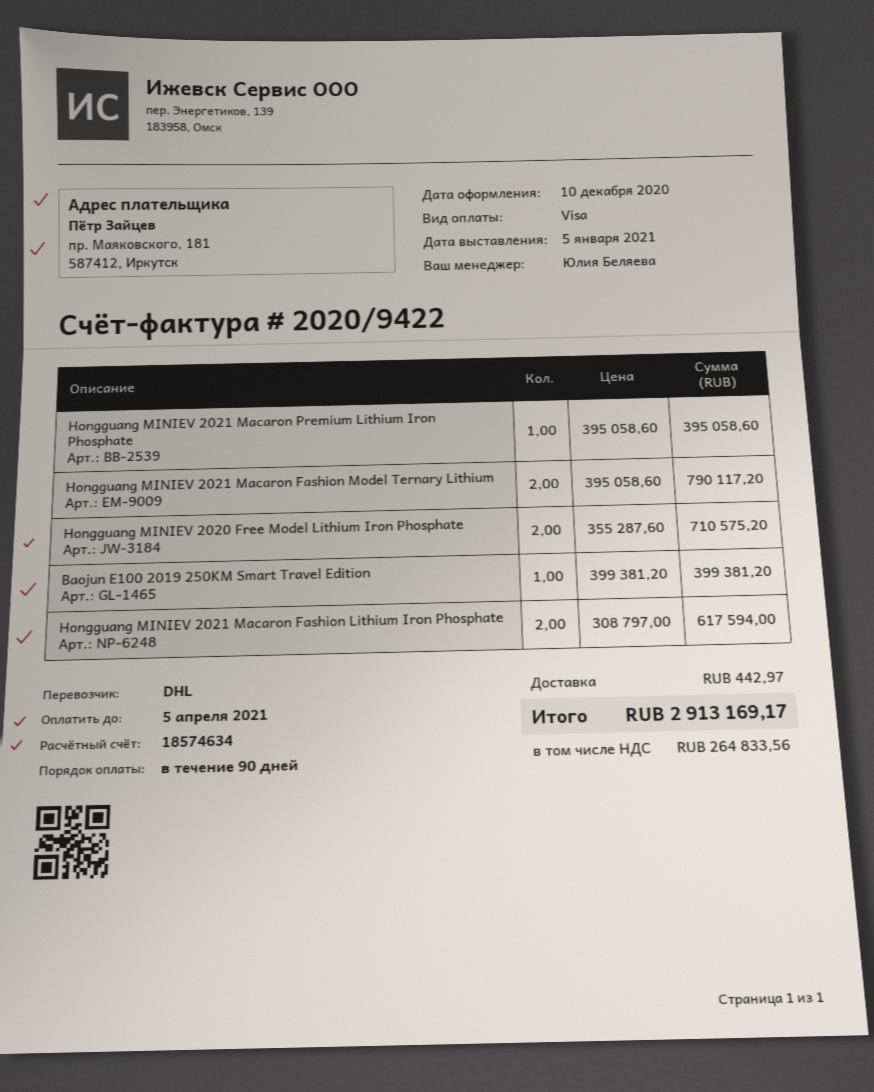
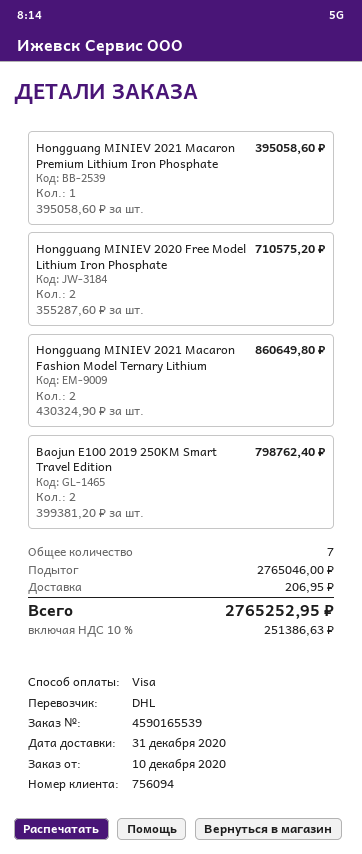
Hongguang MINIEV 2021 Macaron Fashion Model Ternary Lithium: 2 x 395058.60 = 790117.20 -> 2 x 430324.90 = 860649.80
Baojun E100 2019 250KM Smart Travel Edition: 1 x 399381.20 = 399381.20 -> 2 x 399381.20 = 798762.40
Hongguang MINIEV 2021 Macaron Fashion Lithium Iron Phosphate: 2 x 308797.00 = 617594.00 -> none
shipping: 442.97 -> 206.95
tax: 264833.56 -> 251386.63
total: 2913169.17 -> 2765252.95

